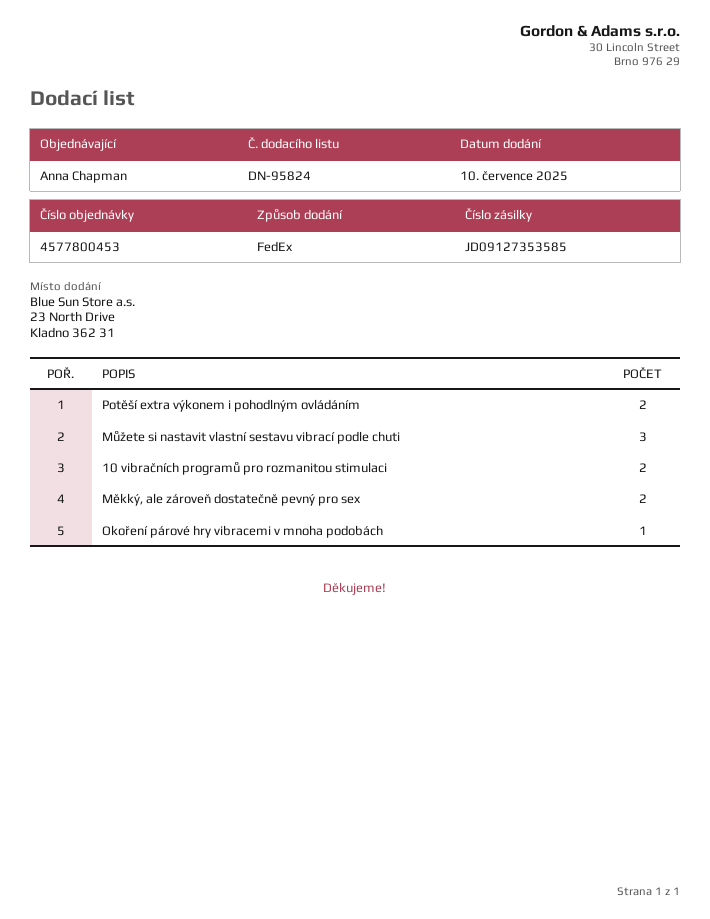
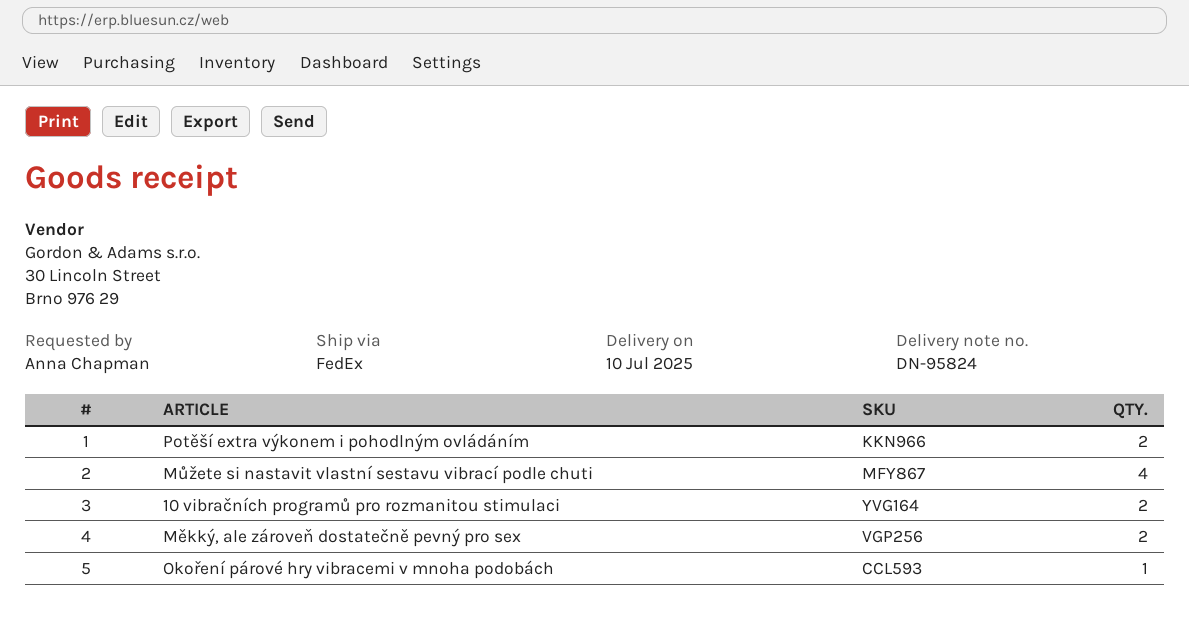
Můžete si nastavit vlastní sestavu vibrací podle chuti: 3 -> 4

